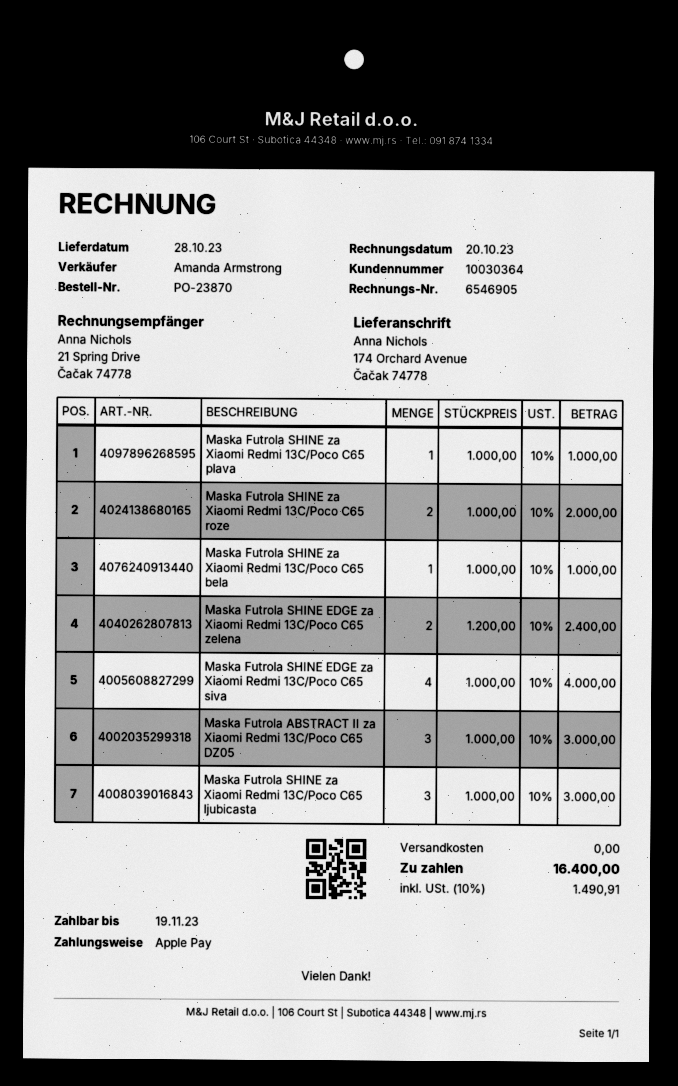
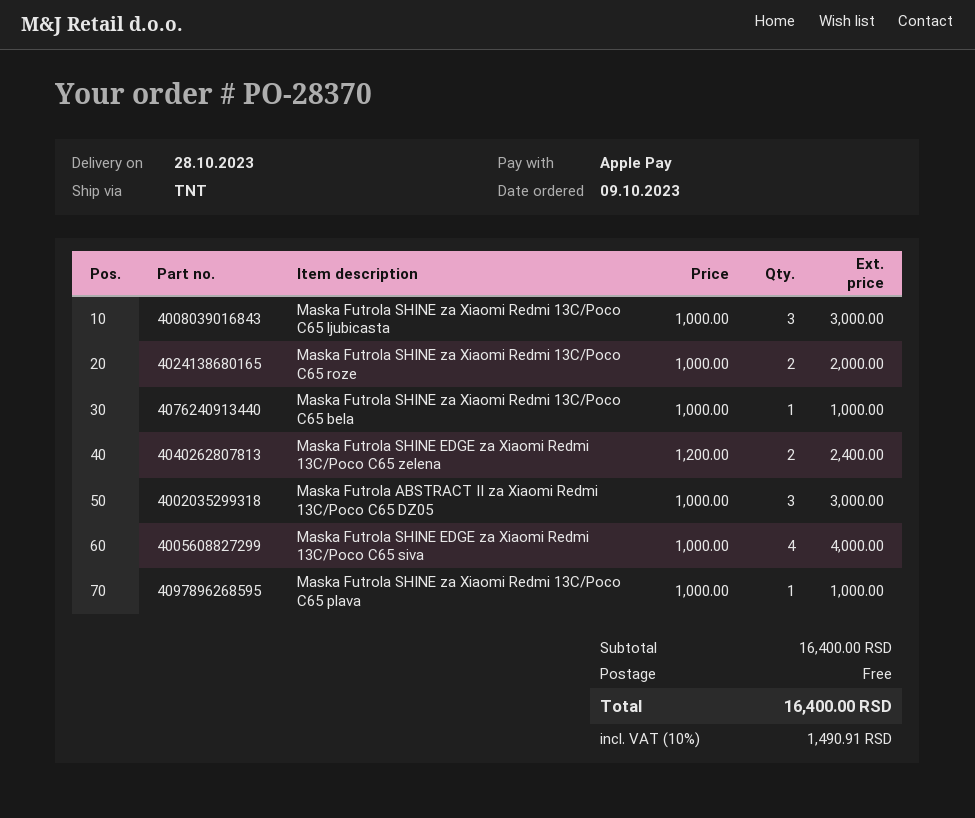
order number: PO-23870 -> PO-28370

